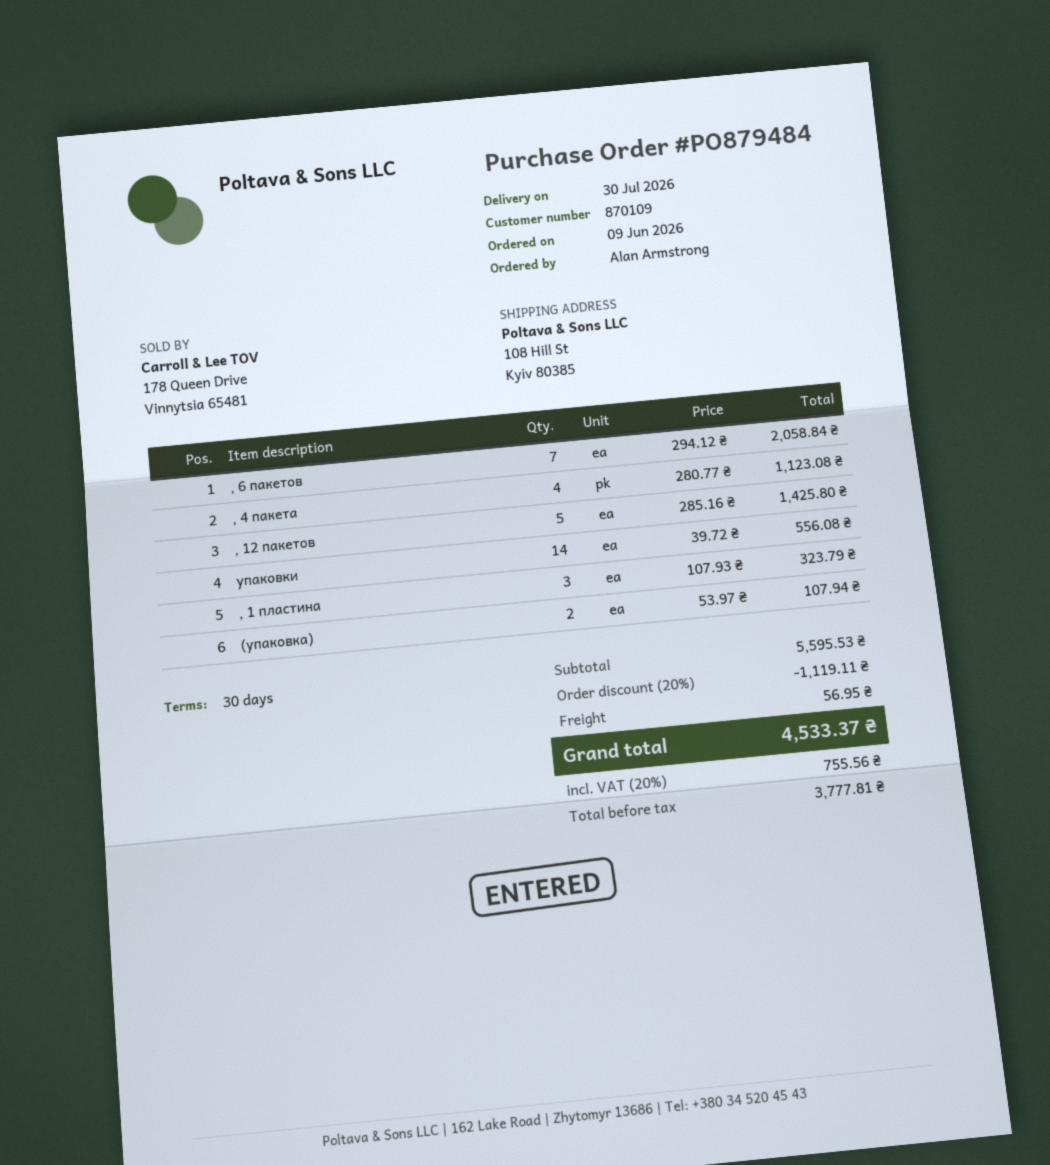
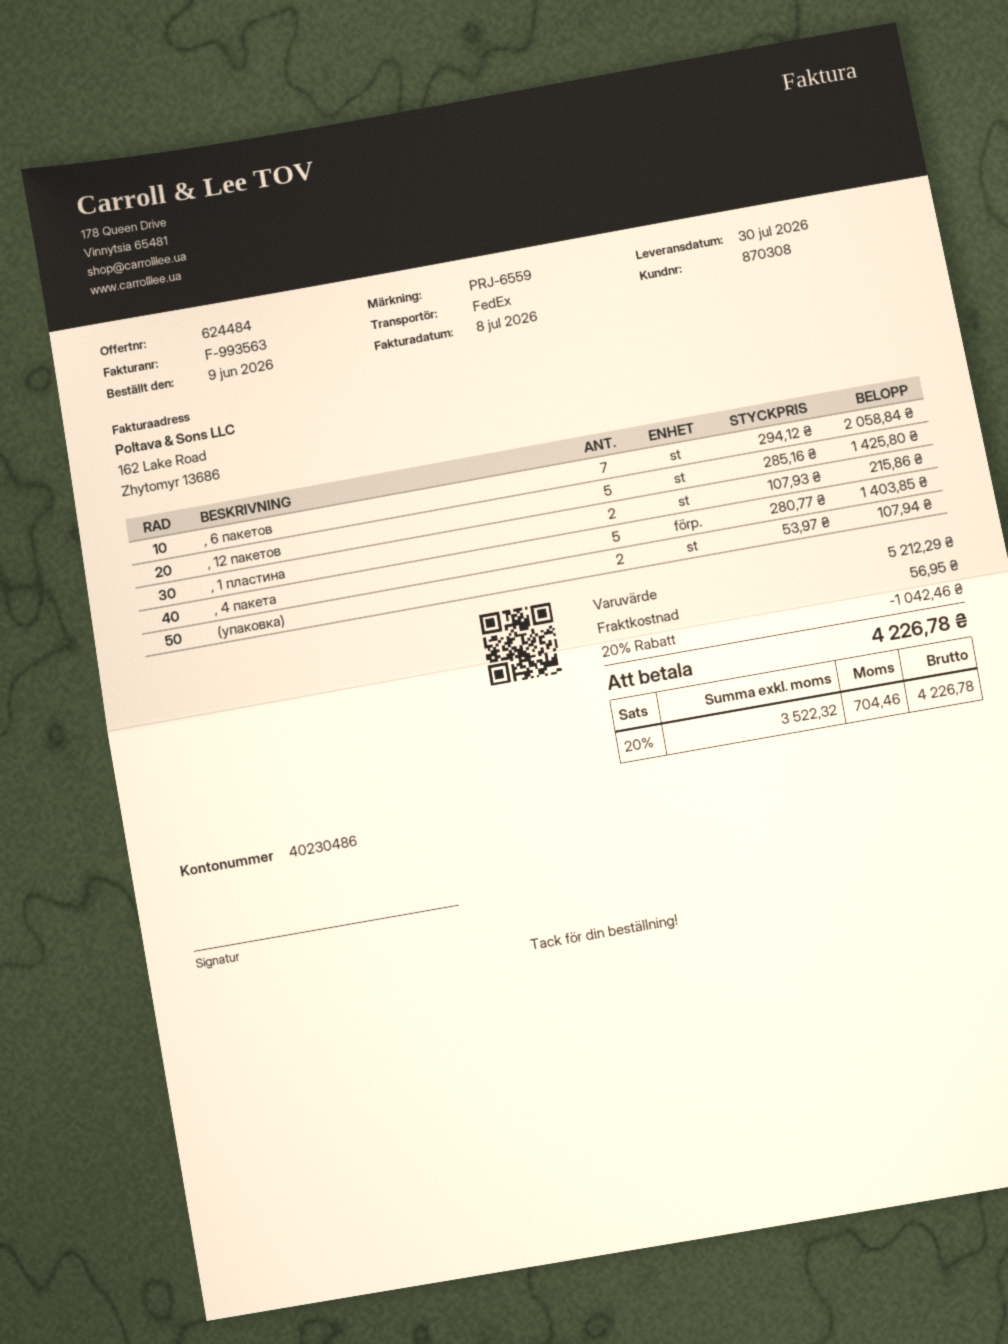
customer number: 870109 -> 870308
, 4 пакета: 4 x 280.77 = 1123.08 -> 5 x 280.77 = 1403.85
упаковки: 14 x 39.72 = 556.08 -> none
, 1 пластина: 3 x 107.93 = 323.79 -> 2 x 107.93 = 215.86
subtotal: 5595.53 -> 5212.29
discount: 20% = 1119.11 -> 20% = 1042.46
net: 3777.81 -> 3522.32
tax: 20% = 755.56 -> 20% = 704.46
total: 4533.37 -> 4226.78

